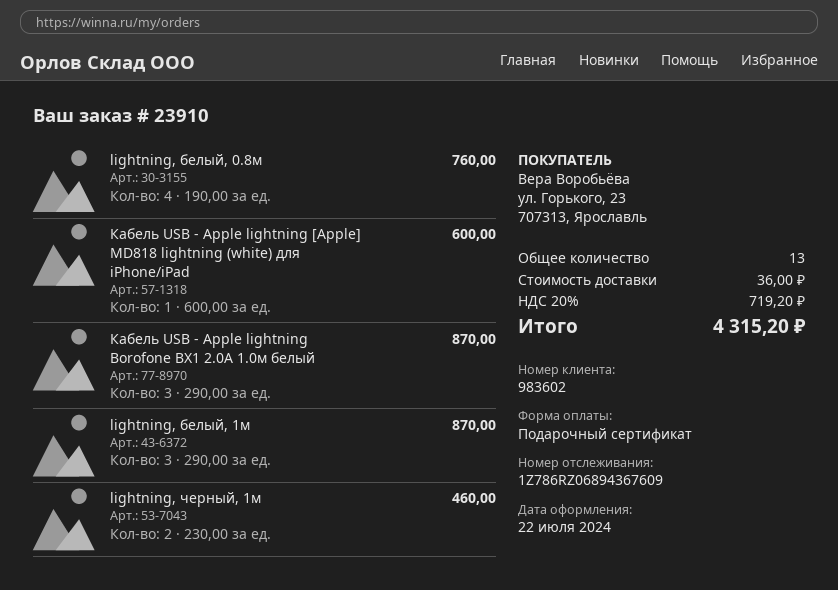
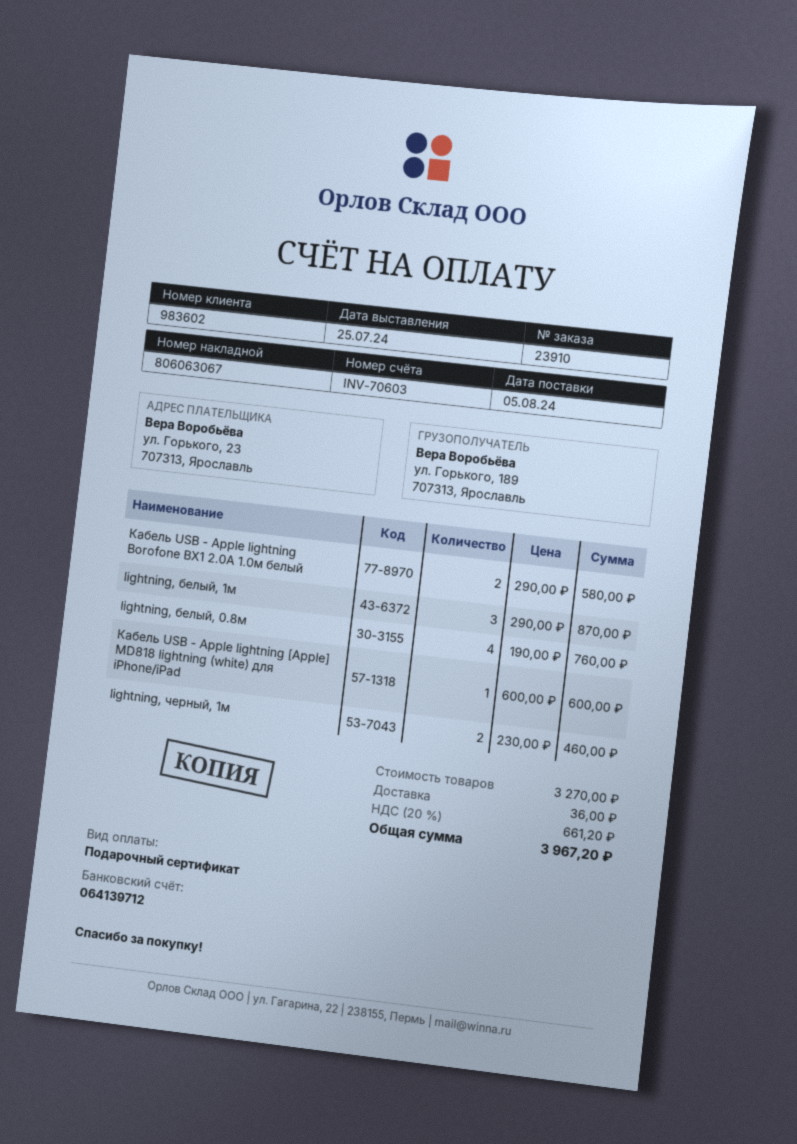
Кабель USB - Apple lightning Borofone BX1 2.0A 1.0м белый: 3 x 290.00 = 870.00 -> 2 x 290.00 = 580.00
tax: 20% = 719.20 -> 20% = 661.20
total: 4315.20 -> 3967.20

